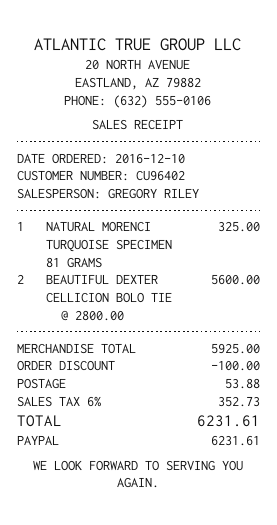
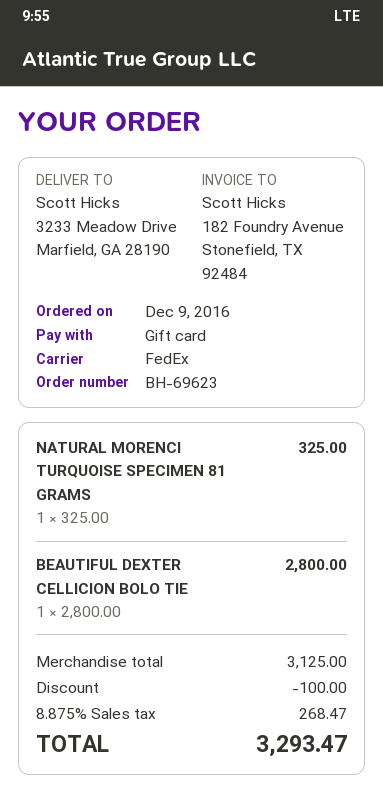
order date: 2016-12-10 -> 2016-12-09
payment method: PayPal -> gift card
BEAUTIFUL DEXTER CELLICION BOLO TIE: 2 x 2800.00 = 5600.00 -> 1 x 2800.00 = 2800.00
subtotal: 5925.00 -> 3125.00
shipping: 53.88 -> none
tax: 6% = 352.73 -> 8.875% = 268.47
total: 6231.61 -> 3293.47

